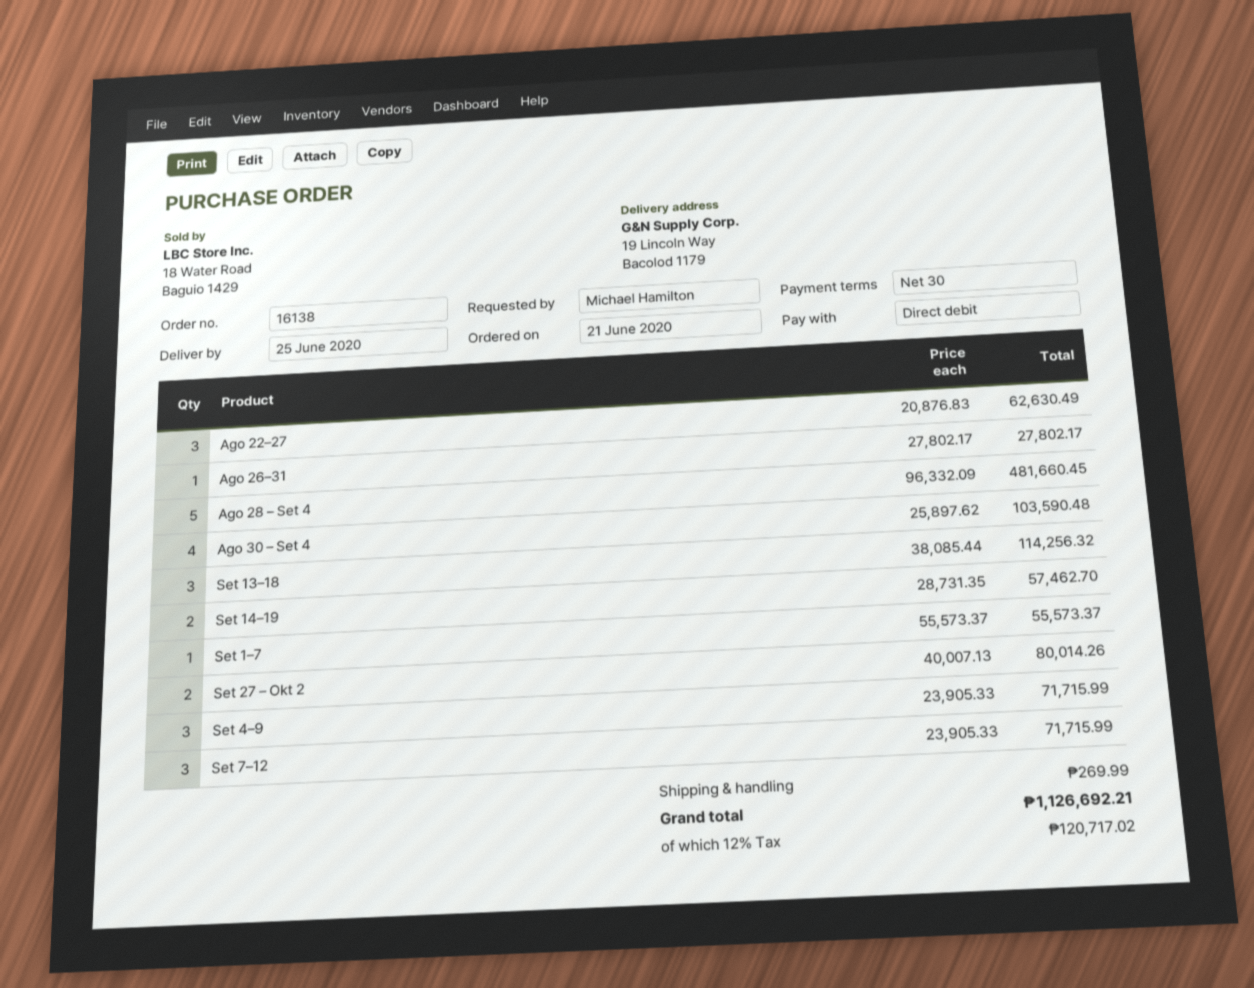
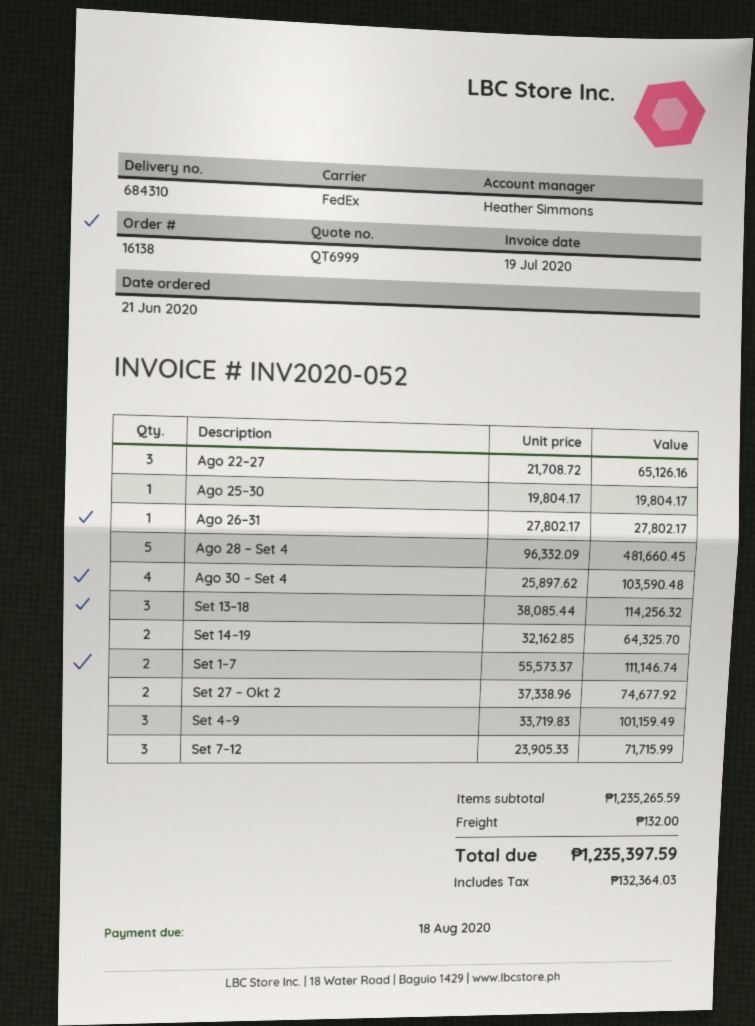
Ago 22–27: 3 x 20876.83 = 62630.49 -> 3 x 21708.72 = 65126.16
Set 14–19: 2 x 28731.35 = 57462.70 -> 2 x 32162.85 = 64325.70
Set 1–7: 1 x 55573.37 = 55573.37 -> 2 x 55573.37 = 111146.74
Set 27 – Okt 2: 2 x 40007.13 = 80014.26 -> 2 x 37338.96 = 74677.92
Set 4–9: 3 x 23905.33 = 71715.99 -> 3 x 33719.83 = 101159.49
Ago 25–30: none -> 1 x 19804.17 = 19804.17
shipping: 269.99 -> 132.00
tax: 120717.02 -> 132364.03
total: 1126692.21 -> 1235397.59

